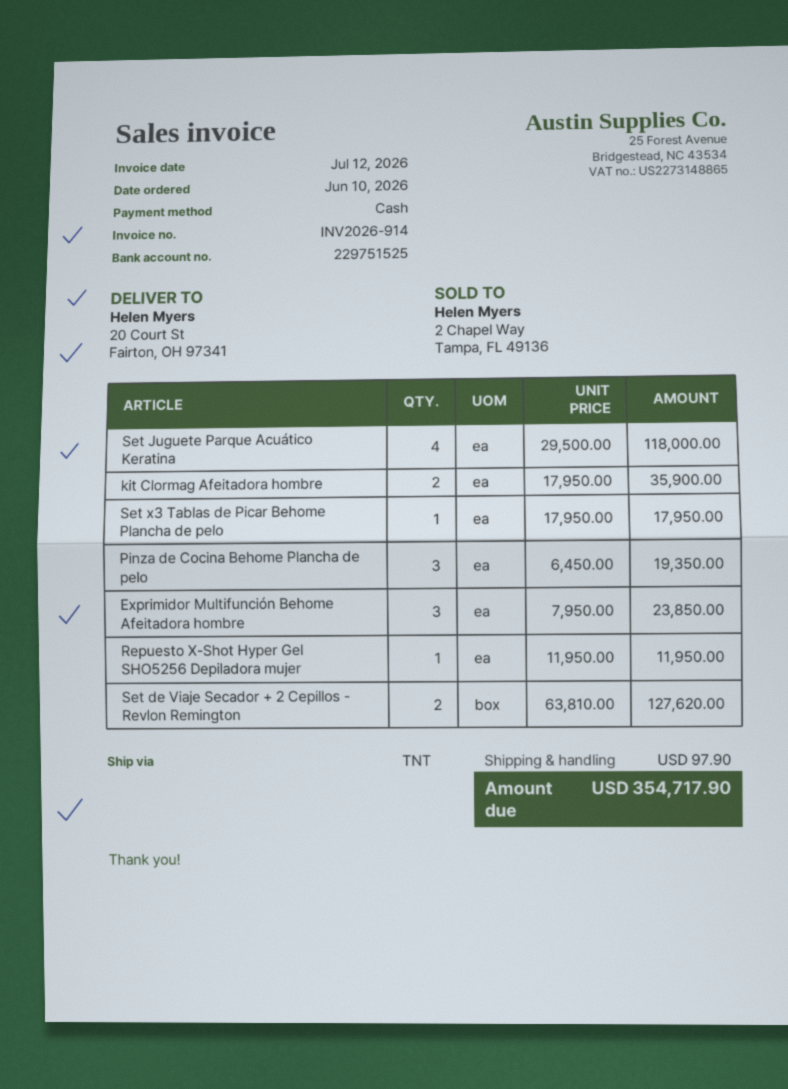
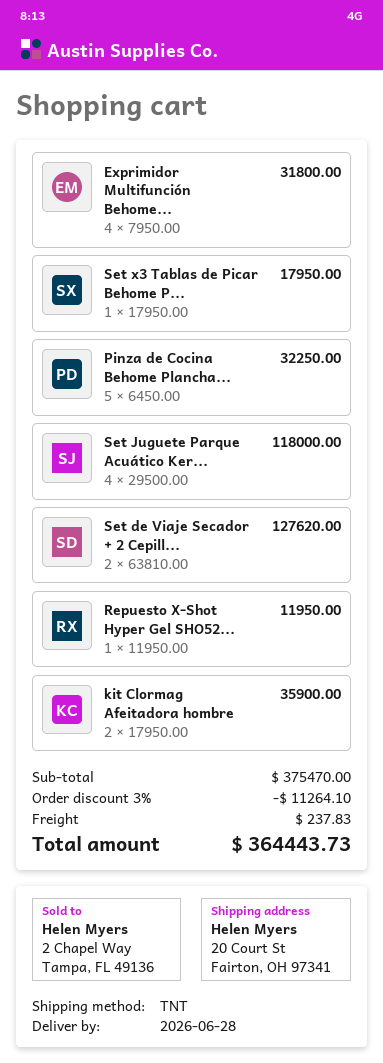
Pinza de Cocina Behome Plancha de pelo: 3 x 6450.00 = 19350.00 -> 5 x 6450.00 = 32250.00
Exprimidor Multifunción Behome Afeitadora hombre: 3 x 7950.00 = 23850.00 -> 4 x 7950.00 = 31800.00
discount: none -> 3% = 11264.10
shipping: 97.90 -> 237.83
total: 354717.90 -> 364443.73

